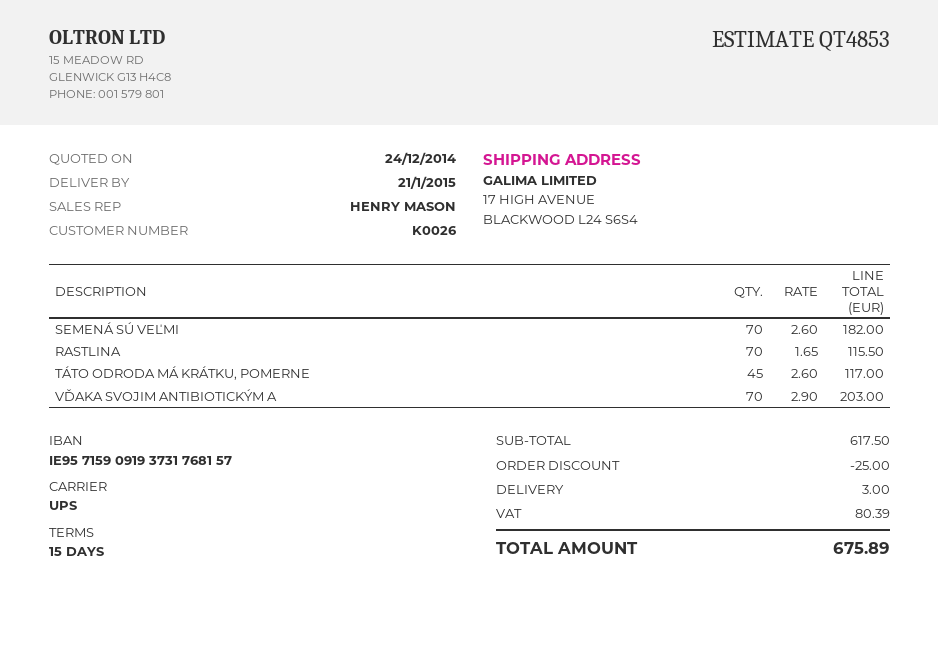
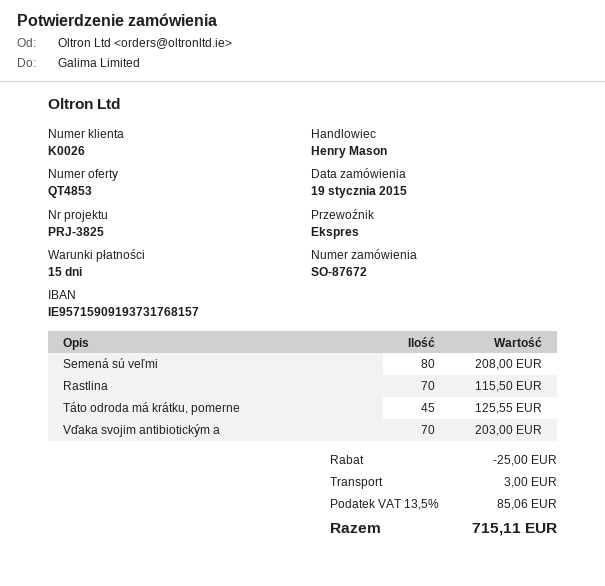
shipping method: UPS -> express
SEMENÁ SÚ VEĽMI: 70 for 182.00 -> 80 for 208.00
TÁTO ODRODA MÁ KRÁTKU, POMERNE: 45 for 117.00 -> 45 for 125.55
tax: 80.39 -> 85.06
total: 675.89 -> 715.11

